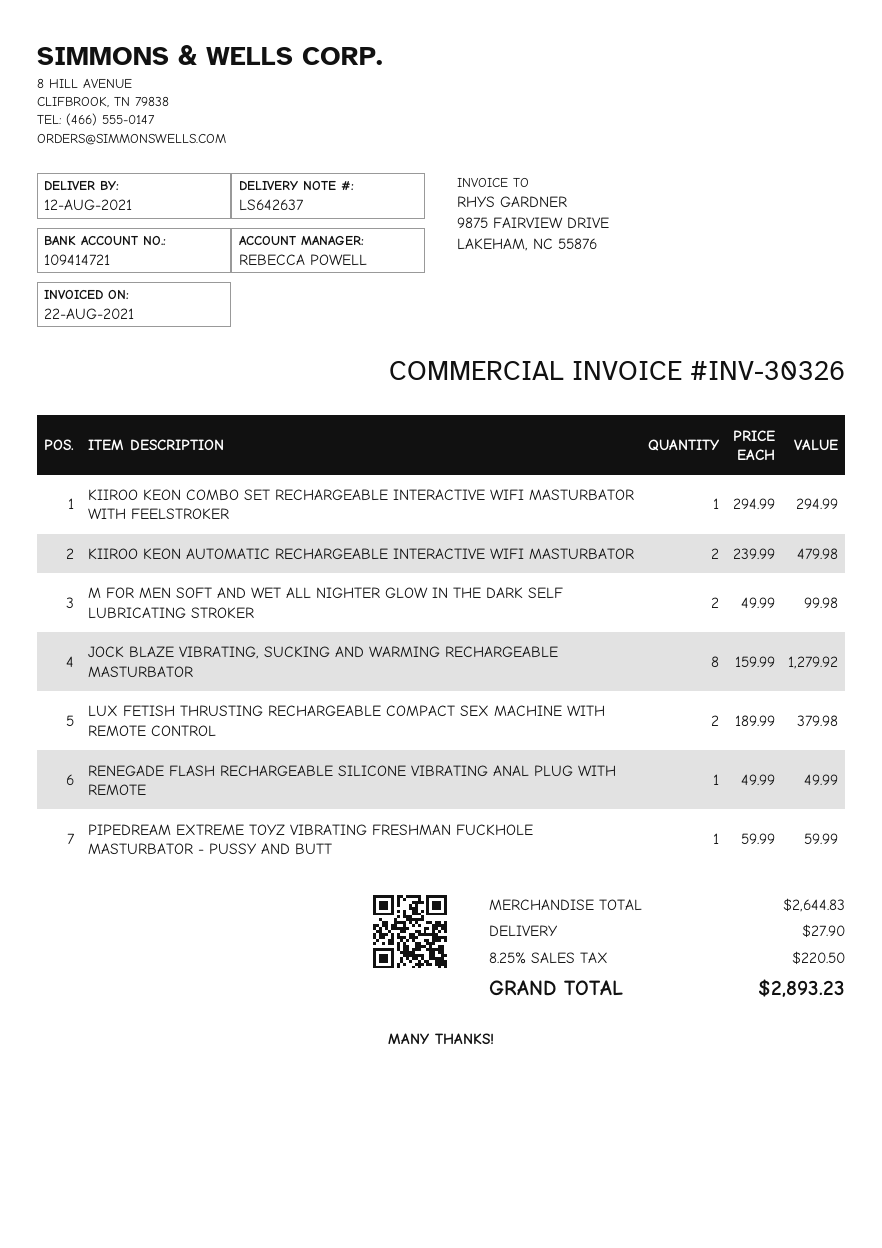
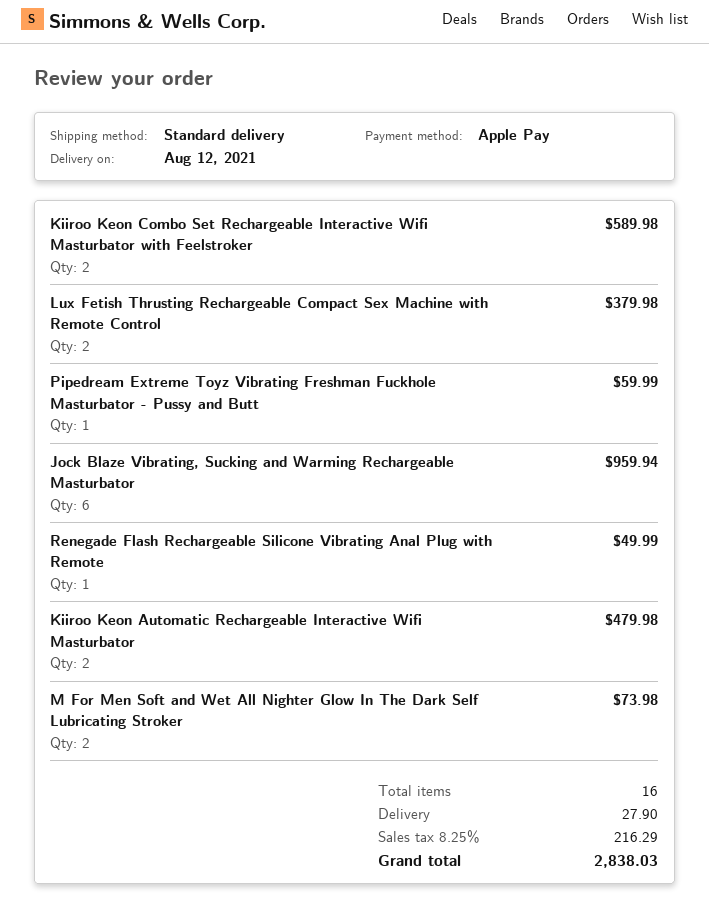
KIIROO KEON COMBO SET RECHARGEABLE INTERACTIVE WIFI MASTURBATOR WITH FEELSTROKER: 1 for 294.99 -> 2 for 589.98
M FOR MEN SOFT AND WET ALL NIGHTER GLOW IN THE DARK SELF LUBRICATING STROKER: 2 for 99.98 -> 2 for 73.98
JOCK BLAZE VIBRATING, SUCKING AND WARMING RECHARGEABLE MASTURBATOR: 8 for 1279.92 -> 6 for 959.94
tax: 8.25% = 220.50 -> 8.25% = 216.29
total: 2893.23 -> 2838.03

